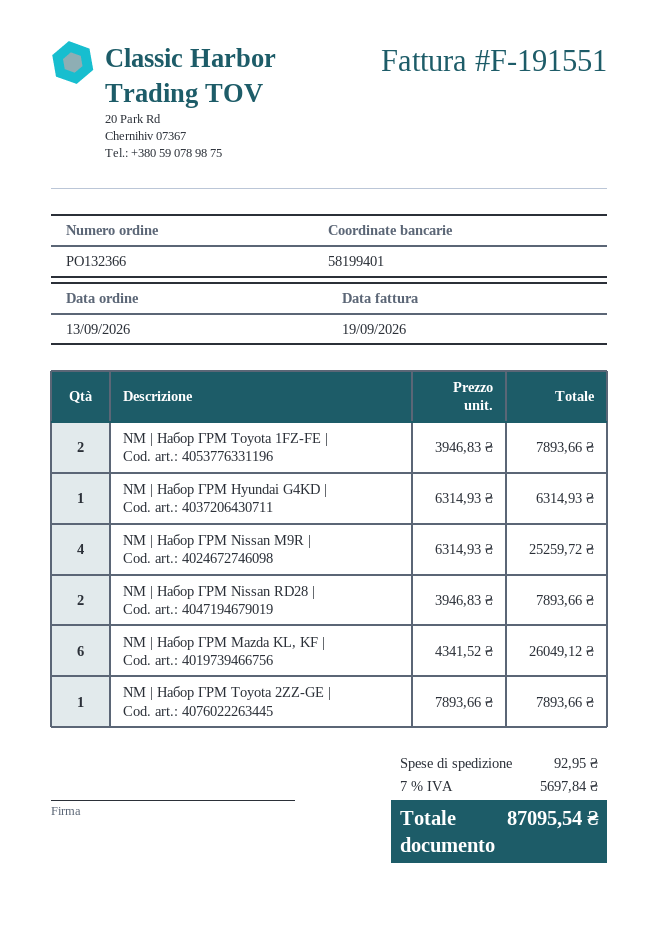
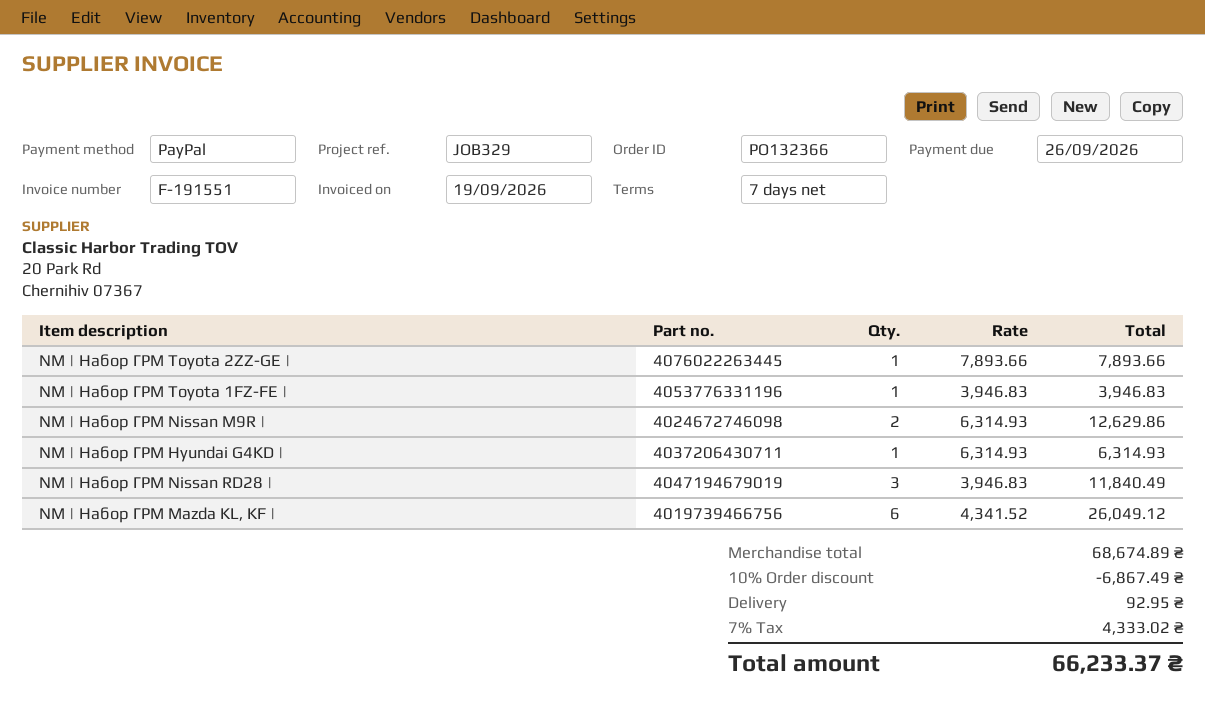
NM | Набор ГРМ Toyota 1FZ-FE |: 2 x 3946.83 = 7893.66 -> 1 x 3946.83 = 3946.83
NM | Набор ГРМ Nissan M9R |: 4 x 6314.93 = 25259.72 -> 2 x 6314.93 = 12629.86
NM | Набор ГРМ Nissan RD28 |: 2 x 3946.83 = 7893.66 -> 3 x 3946.83 = 11840.49
discount: none -> 10% = 6867.49
tax: 7% = 5697.84 -> 7% = 4333.02
total: 87095.54 -> 66233.37

